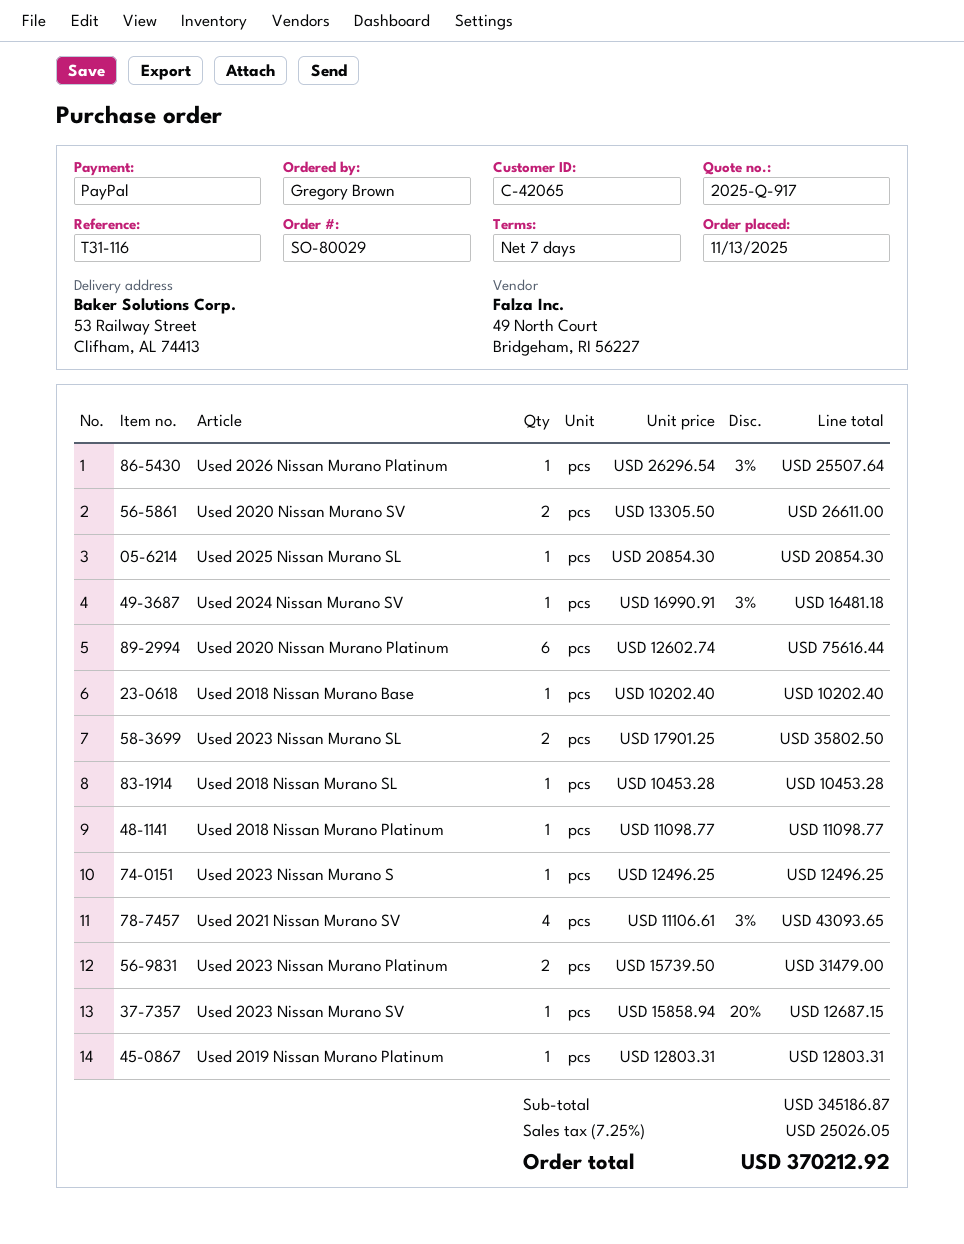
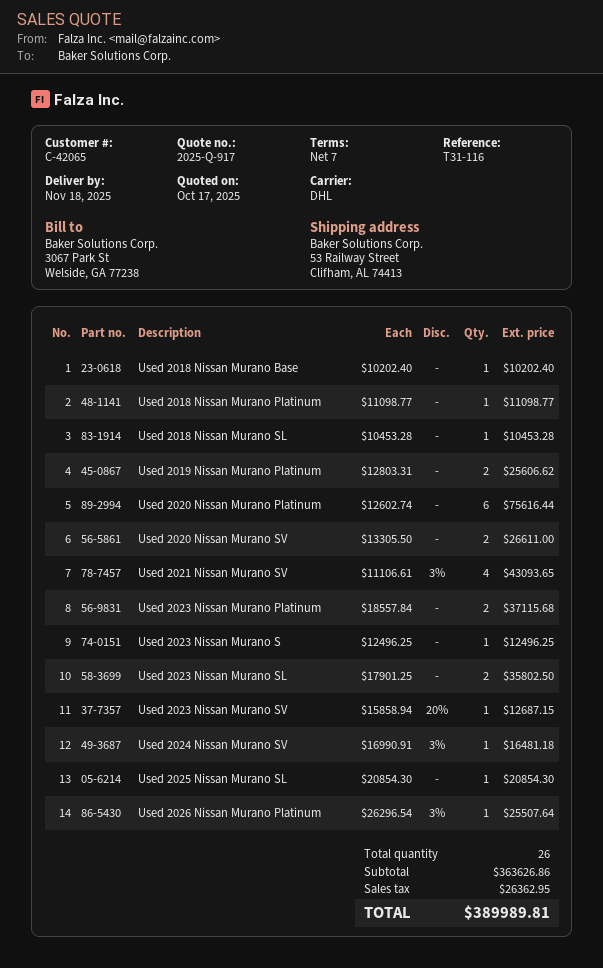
Used 2023 Nissan Murano Platinum: 2 x 15739.50 = 31479.00 -> 2 x 18557.84 = 37115.68
Used 2019 Nissan Murano Platinum: 1 x 12803.31 = 12803.31 -> 2 x 12803.31 = 25606.62
subtotal: 345186.87 -> 363626.86
tax: 25026.05 -> 26362.95
total: 370212.92 -> 389989.81

